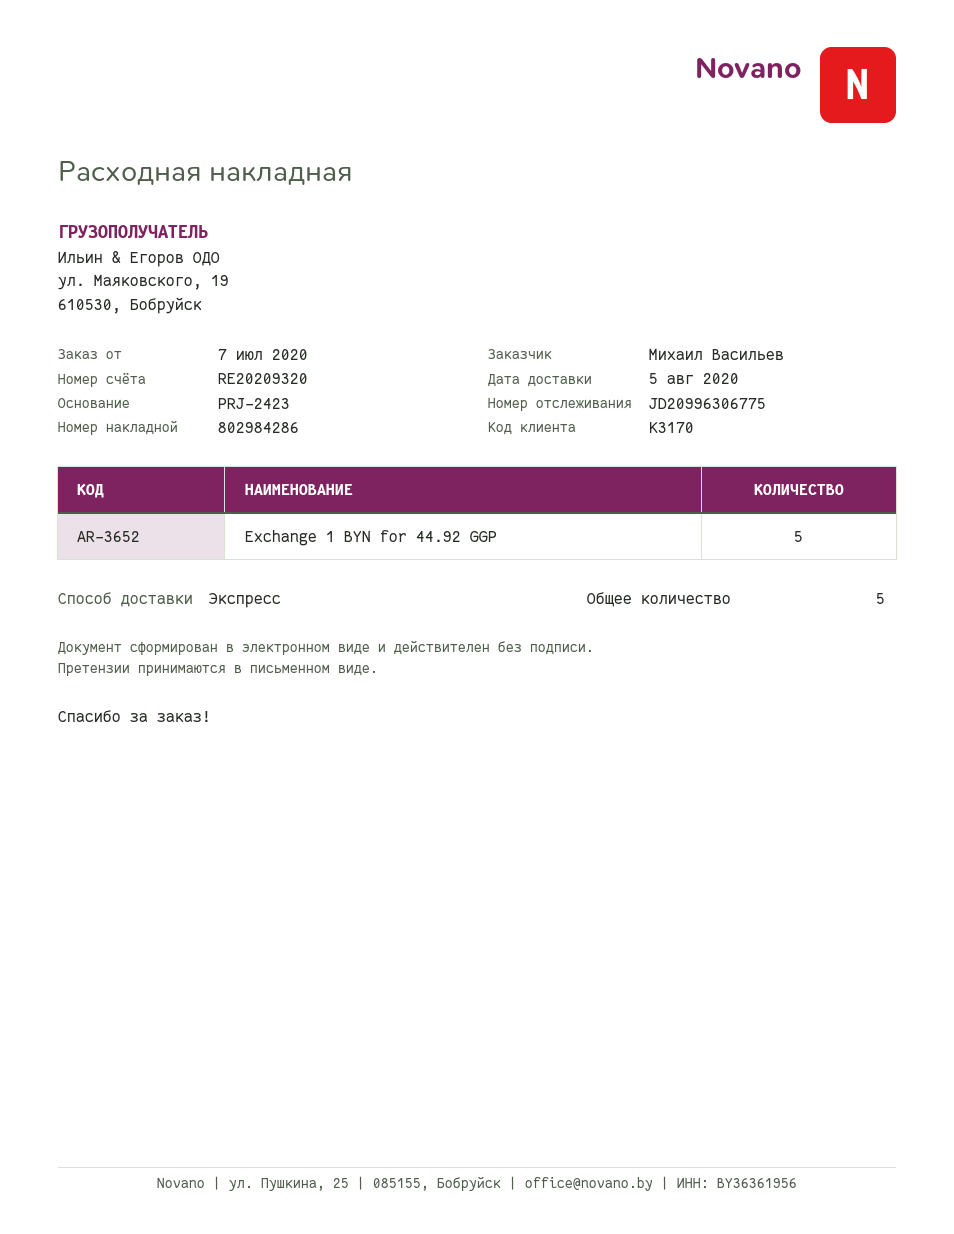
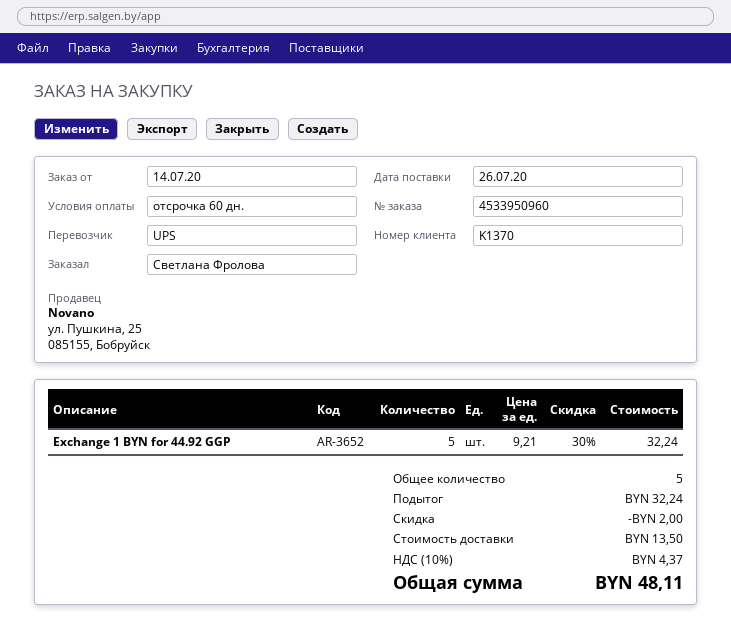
order date: 2020-07-07 -> 2020-07-14
delivery date: 2020-08-05 -> 2020-07-26
customer number: K3170 -> K1370
ordered by: Михаил Васильев -> Светлана Фролова
shipping method: express -> UPS

